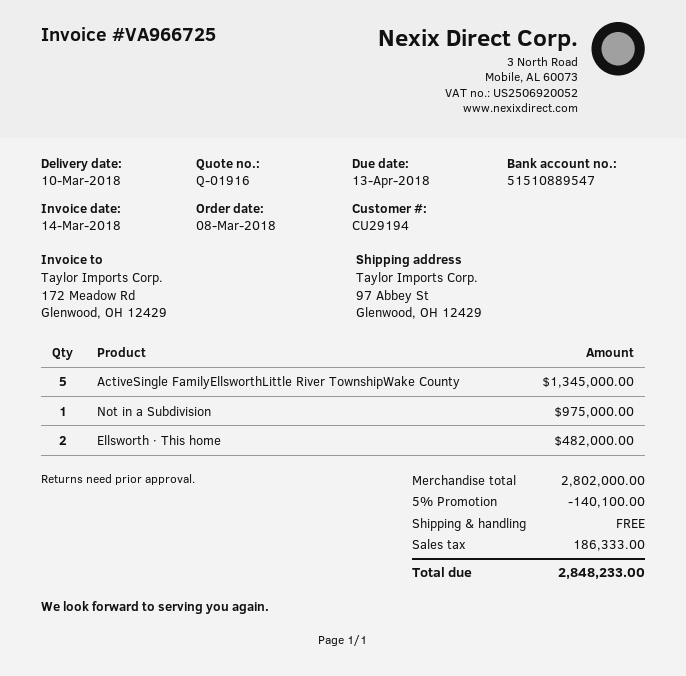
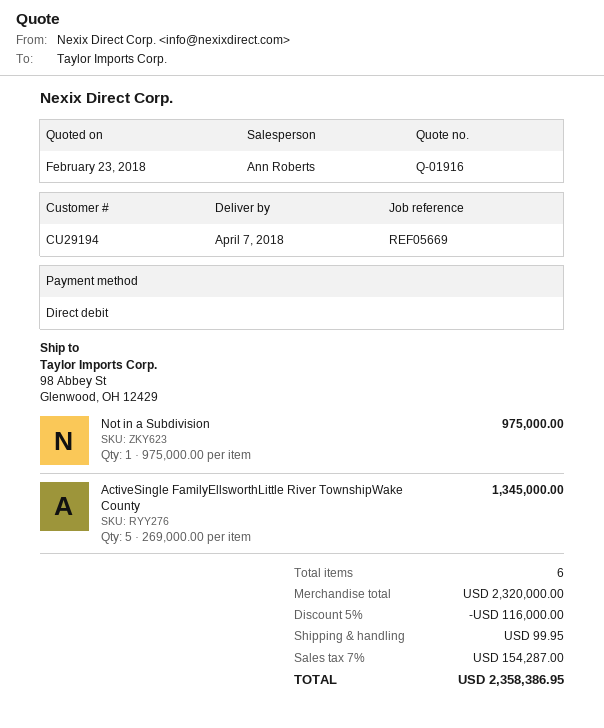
delivery date: 2018-03-10 -> 2018-04-07
ship to: 97 Abbey St, Glenwood, OH 12429 -> 98 Abbey St, Glenwood, OH 12429
Ellsworth · This home: 2 for 482000.00 -> none
subtotal: 2802000.00 -> 2320000.00
discount: 5% = 140100.00 -> 5% = 116000.00
shipping: 0.00 -> 99.95
tax: 186333.00 -> 154287.00
total: 2848233.00 -> 2358386.95

